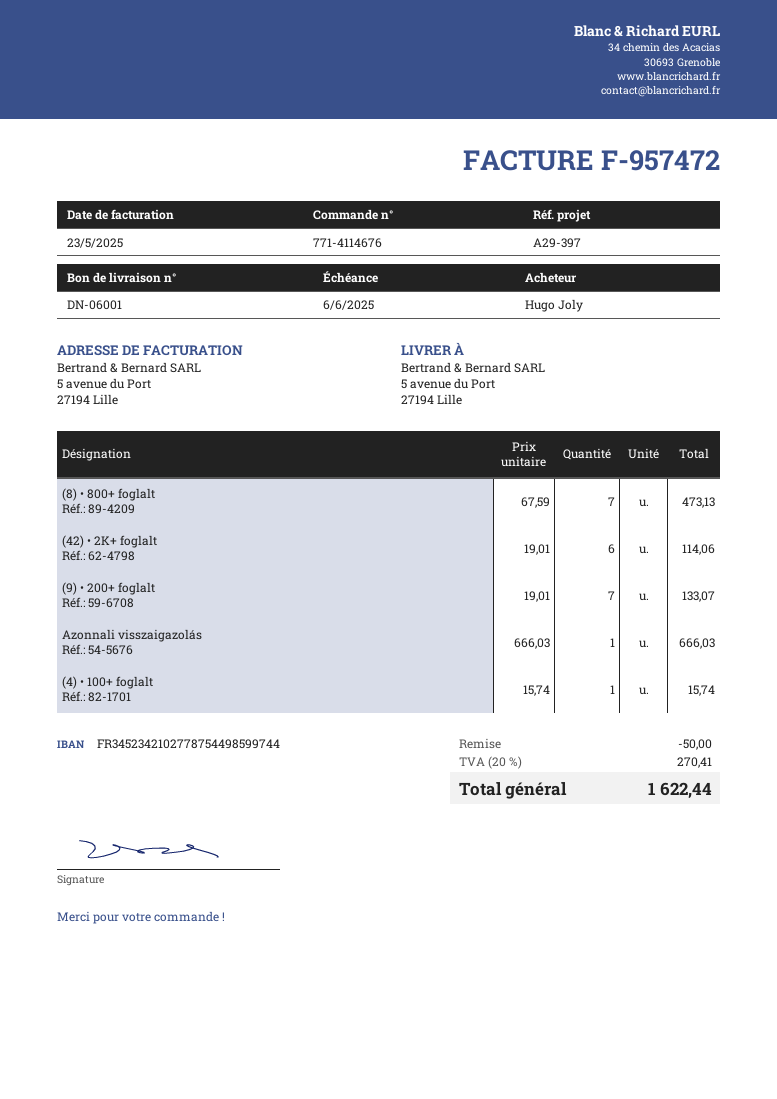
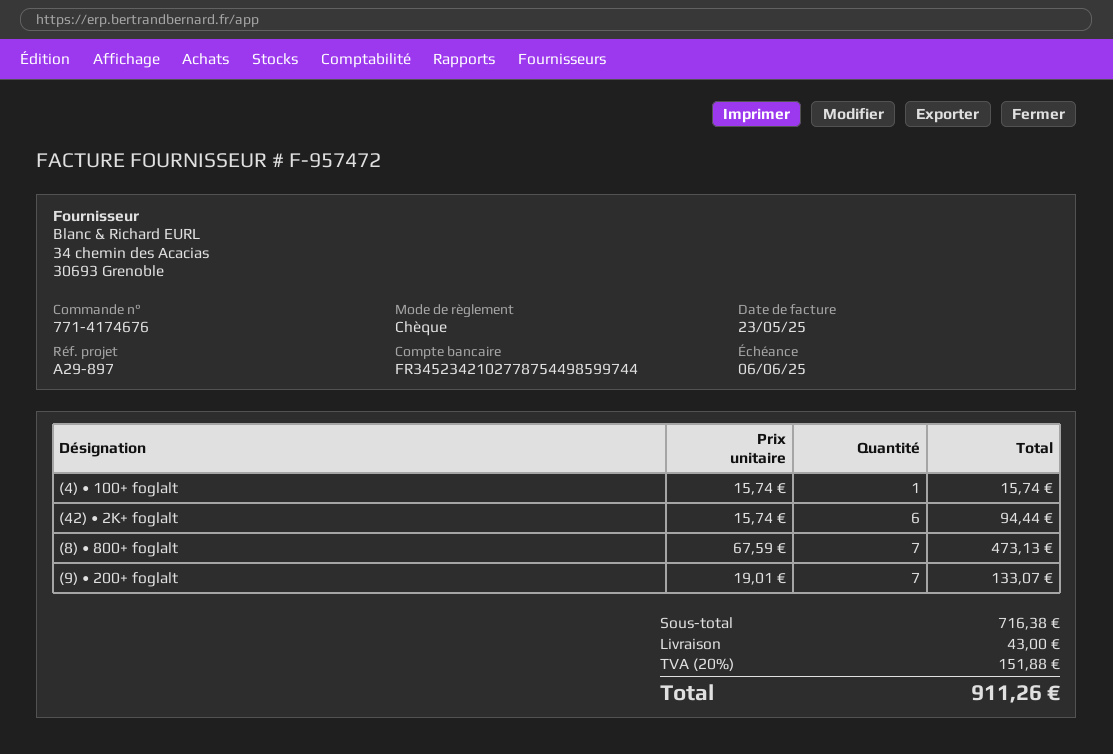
order number: 771-4114676 -> 771-4174676
reference: A29-397 -> A29-897
(42) • 2K+ foglalt: 6 x 19.01 = 114.06 -> 6 x 15.74 = 94.44
Azonnali visszaigazolás: 1 x 666.03 = 666.03 -> none
discount: 50.00 -> none
shipping: none -> 43.00
tax: 20% = 270.41 -> 20% = 151.88
total: 1622.44 -> 911.26

